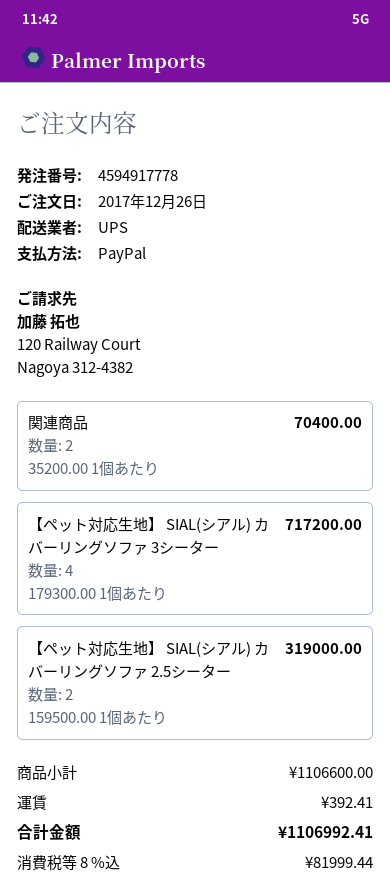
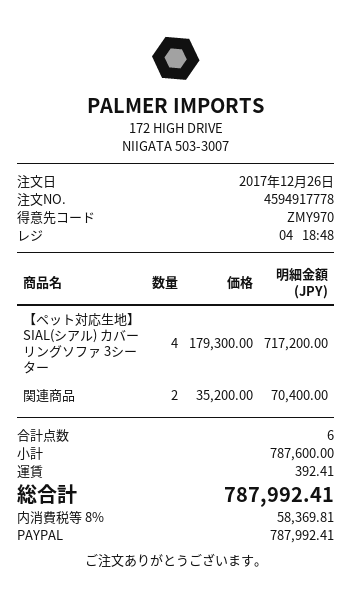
【ペット対応生地】 SIAL(シアル) カバーリングソファ 2.5シーター: 2 x 159500.00 = 319000.00 -> none
subtotal: 1106600.00 -> 787600.00
tax: 8% = 81999.44 -> 8% = 58369.81
total: 1106992.41 -> 787992.41

